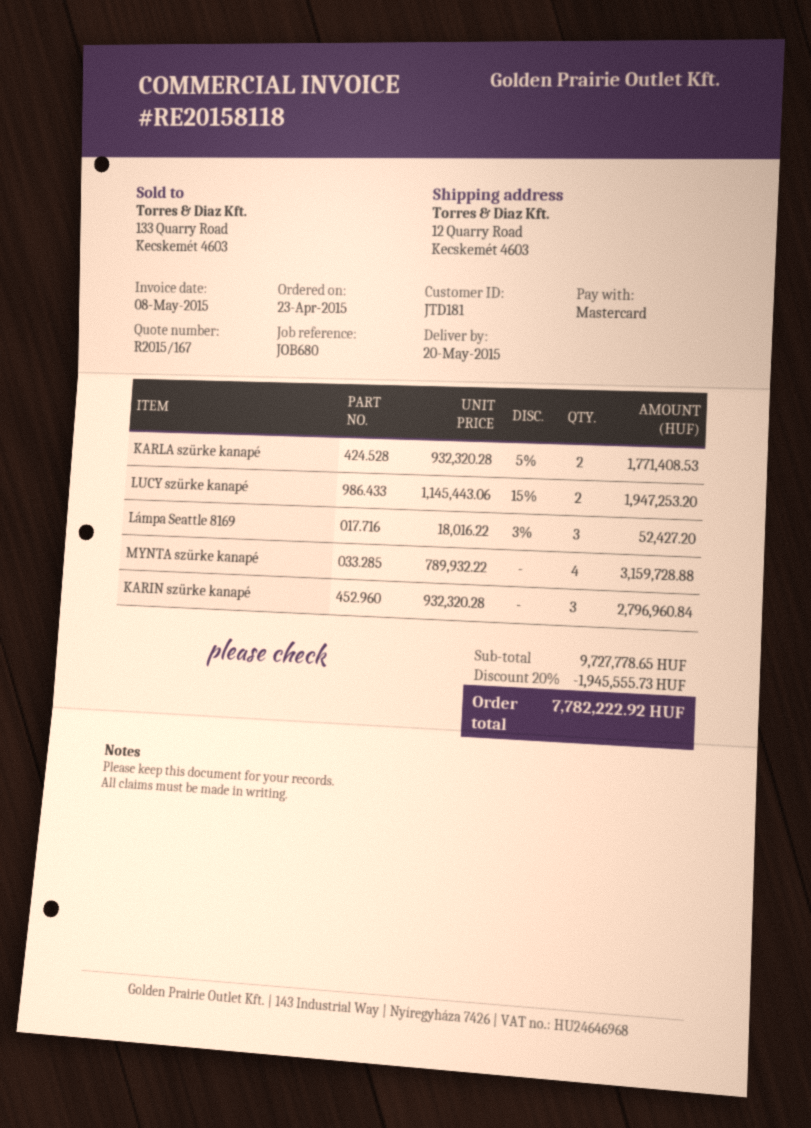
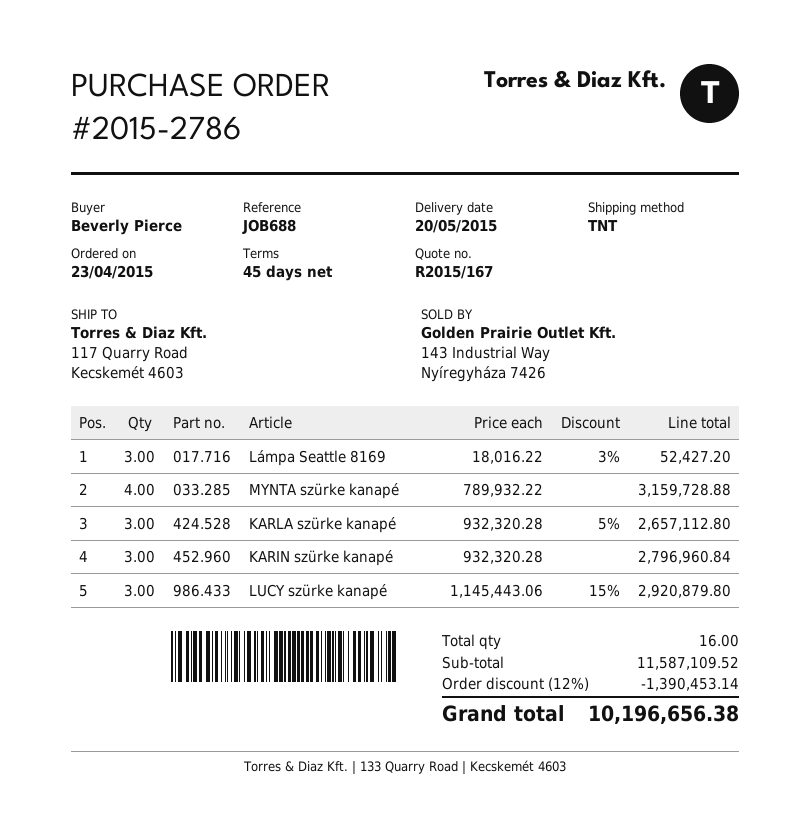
reference: JOB680 -> JOB688
ship to: 12 Quarry Road, Kecskemét 4603 -> 117 Quarry Road, Kecskemét 4603
KARLA szürke kanapé: 2 x 932320.28 - 5% = 1771408.53 -> 3 x 932320.28 - 5% = 2657112.80
LUCY szürke kanapé: 2 x 1145443.06 - 15% = 1947253.20 -> 3 x 1145443.06 - 15% = 2920879.80
subtotal: 9727778.65 -> 11587109.52
discount: 20% = 1945555.73 -> 12% = 1390453.14
total: 7782222.92 -> 10196656.38

